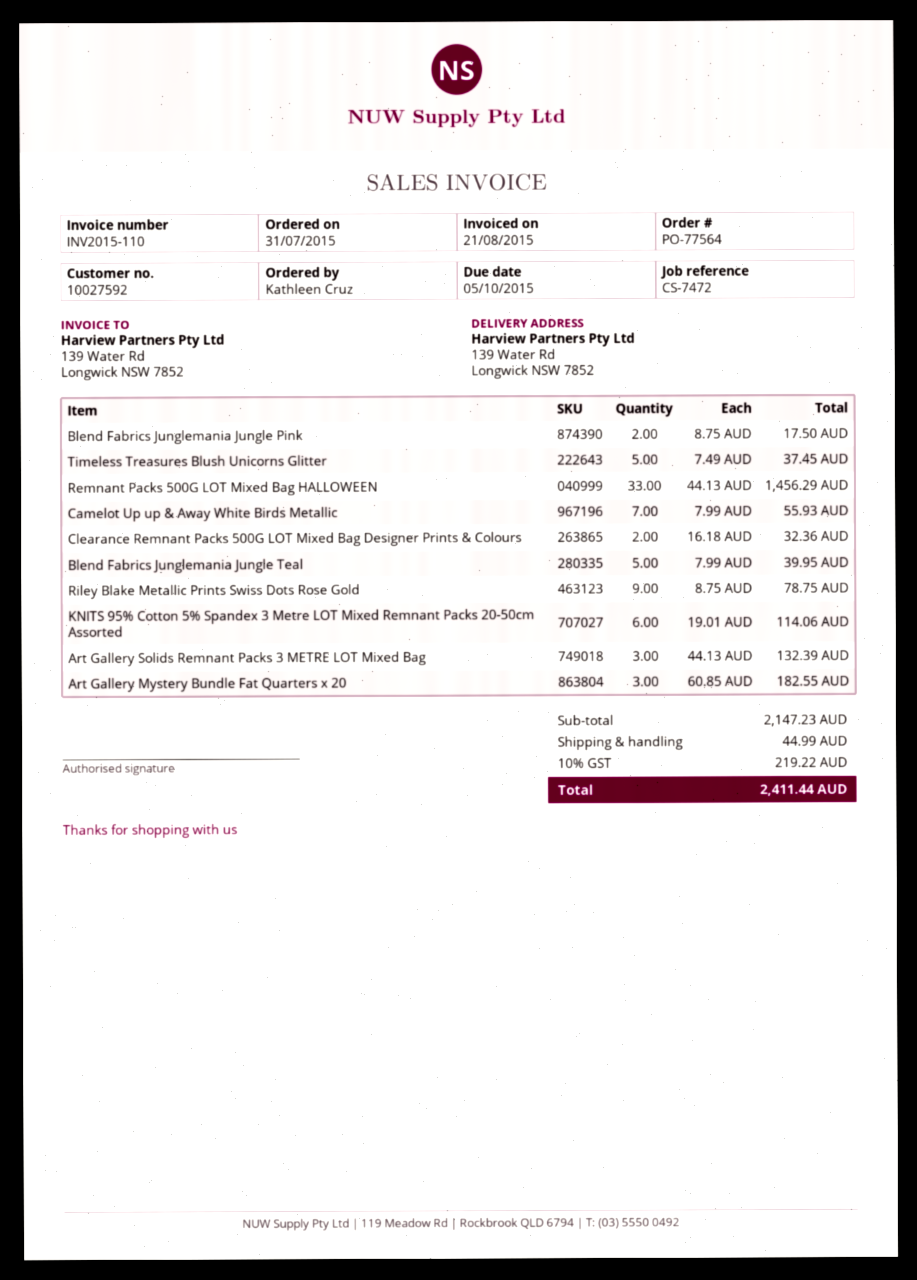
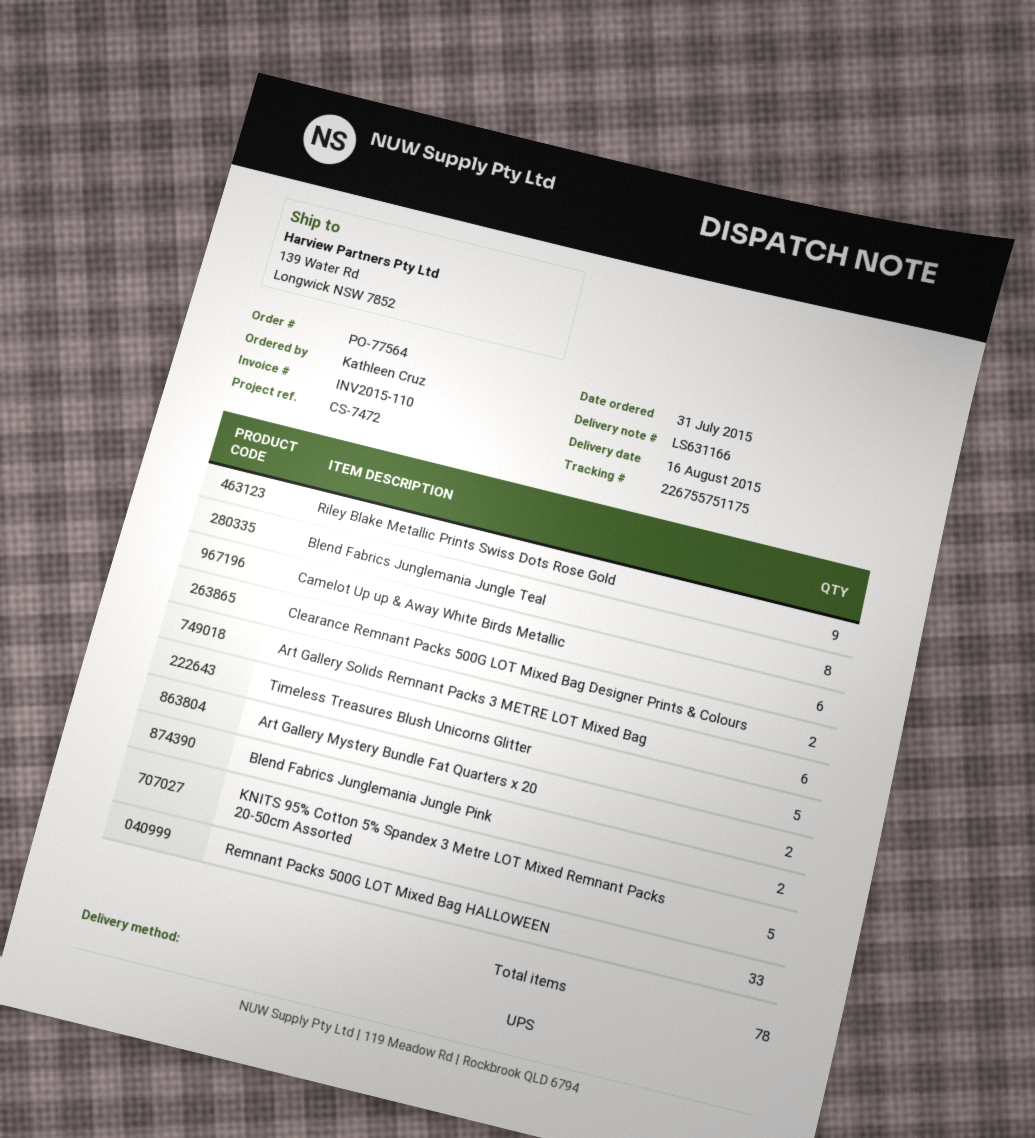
Camelot Up up & Away White Birds Metallic: 7 -> 6
Blend Fabrics Junglemania Jungle Teal: 5 -> 8
KNITS 95% Cotton 5% Spandex 3 Metre LOT Mixed Remnant Packs 20-50cm Assorted: 6 -> 5
Art Gallery Solids Remnant Packs 3 METRE LOT Mixed Bag: 3 -> 6
Art Gallery Mystery Bundle Fat Quarters x 20: 3 -> 2

